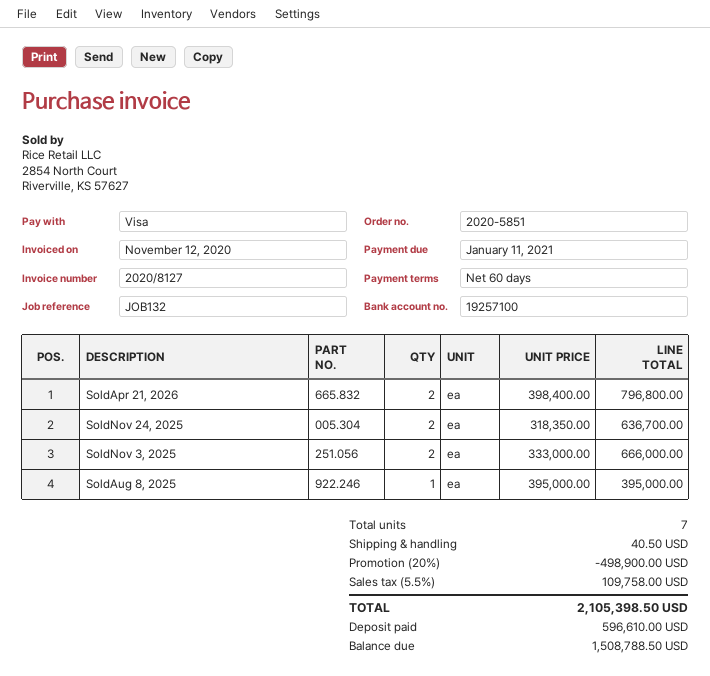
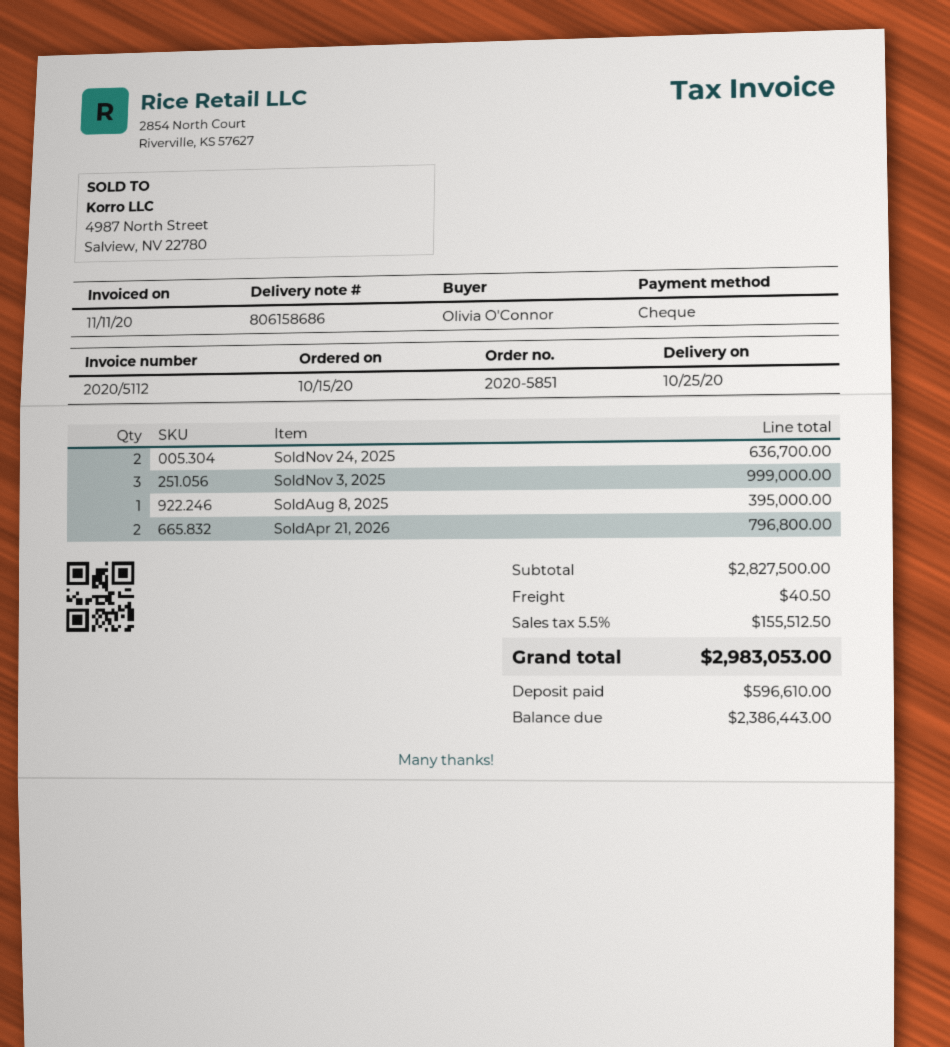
invoice number: 2020/8127 -> 2020/5112
invoice date: 2020-11-12 -> 2020-11-11
payment method: Visa -> cheque
SoldNov 3, 2025: 2 for 666000.00 -> 3 for 999000.00
discount: 20% = 498900.00 -> none
tax: 5.5% = 109758.00 -> 5.5% = 155512.50
total: 2105398.50 -> 2983053.00
balance: 1508788.50 -> 2386443.00

